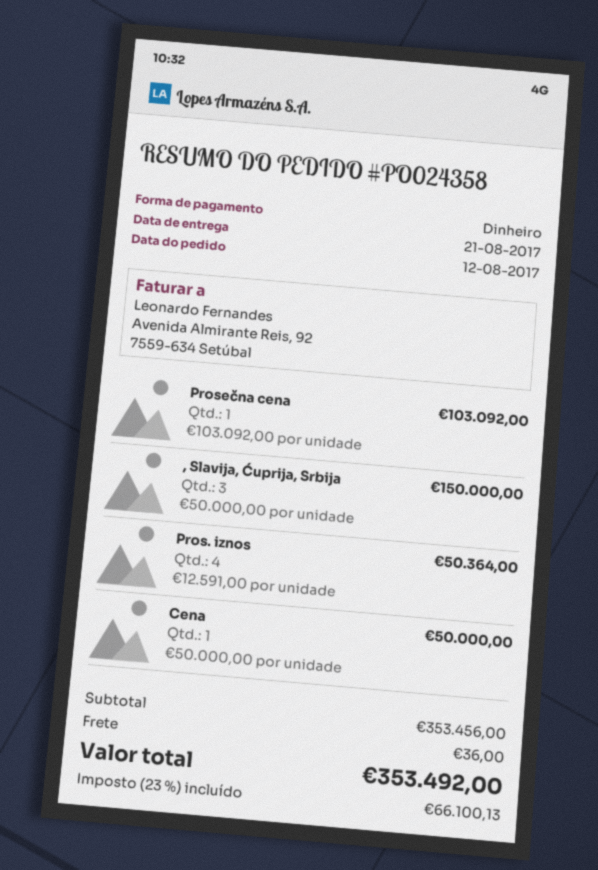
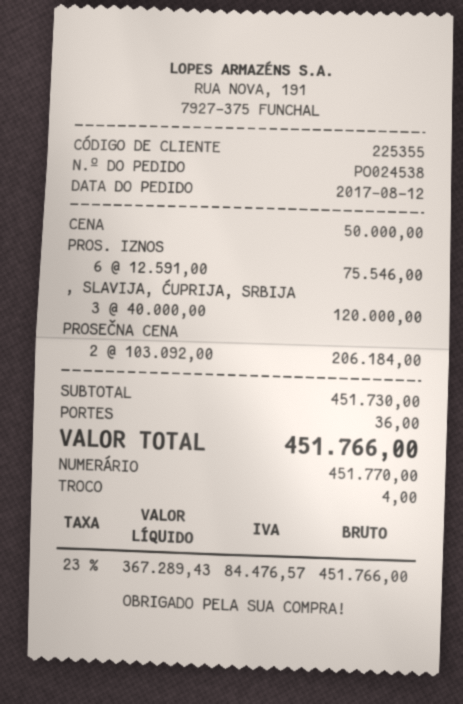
order number: PO024358 -> PO024538
Prosečna cena: 1 x 103092.00 = 103092.00 -> 2 x 103092.00 = 206184.00
, Slavija, Ćuprija, Srbija: 3 x 50000.00 = 150000.00 -> 3 x 40000.00 = 120000.00
Pros. iznos: 4 x 12591.00 = 50364.00 -> 6 x 12591.00 = 75546.00
subtotal: 353456.00 -> 451730.00
tax: 23% = 66100.13 -> 23% = 84476.57
total: 353492.00 -> 451766.00

